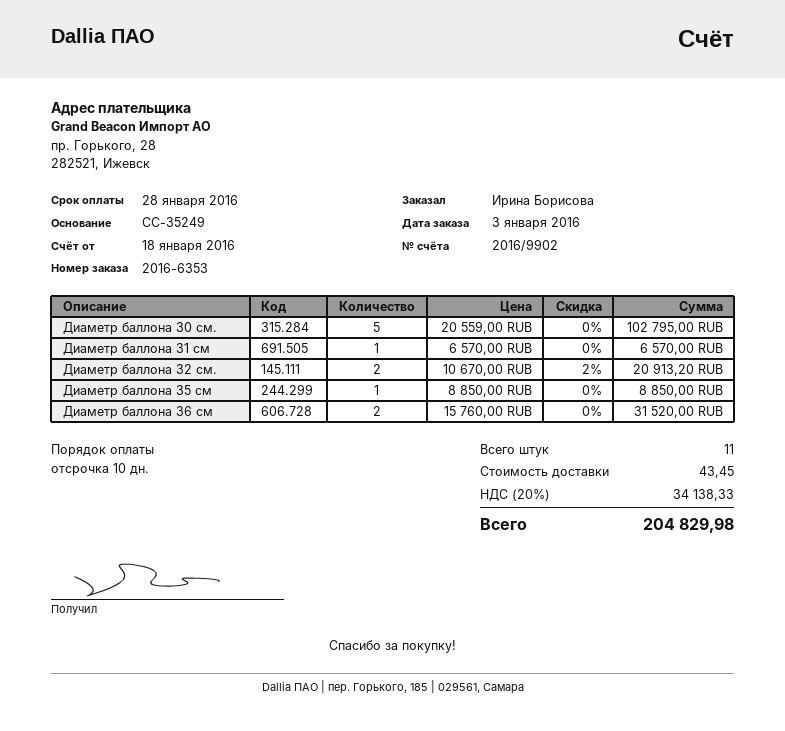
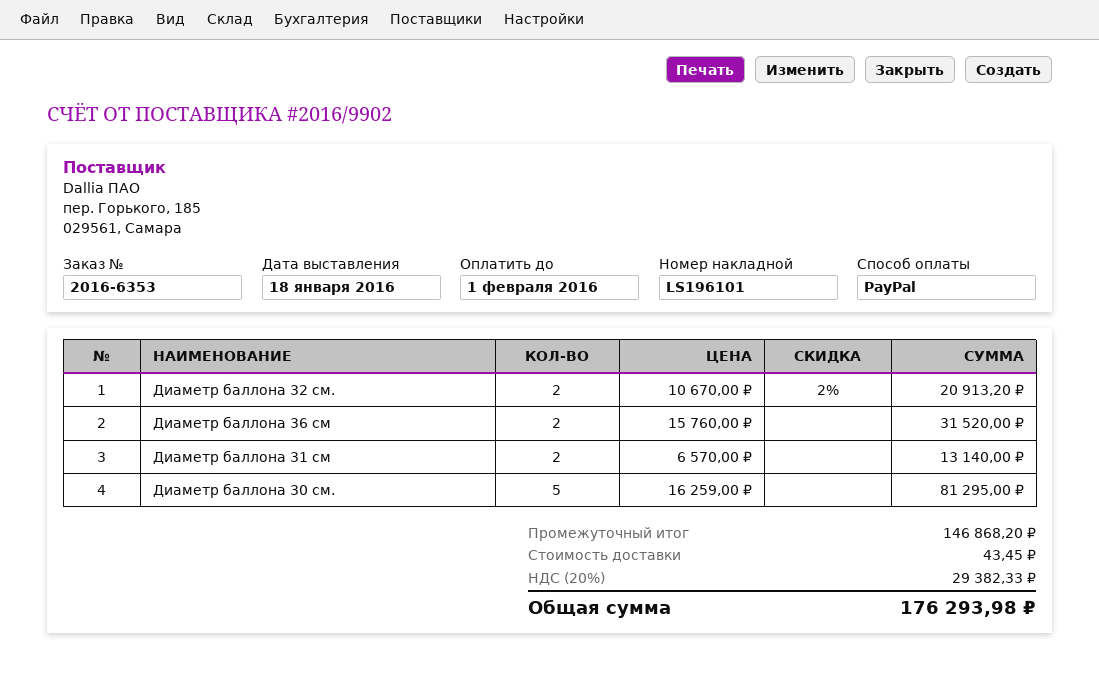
due date: 2016-01-28 -> 2016-02-01
Диаметр баллона 30 см.: 5 x 20559.00 = 102795.00 -> 5 x 16259.00 = 81295.00
Диаметр баллона 31 см: 1 x 6570.00 = 6570.00 -> 2 x 6570.00 = 13140.00
Диаметр баллона 35 см: 1 x 8850.00 = 8850.00 -> none
tax: 20% = 34138.33 -> 20% = 29382.33
total: 204829.98 -> 176293.98

